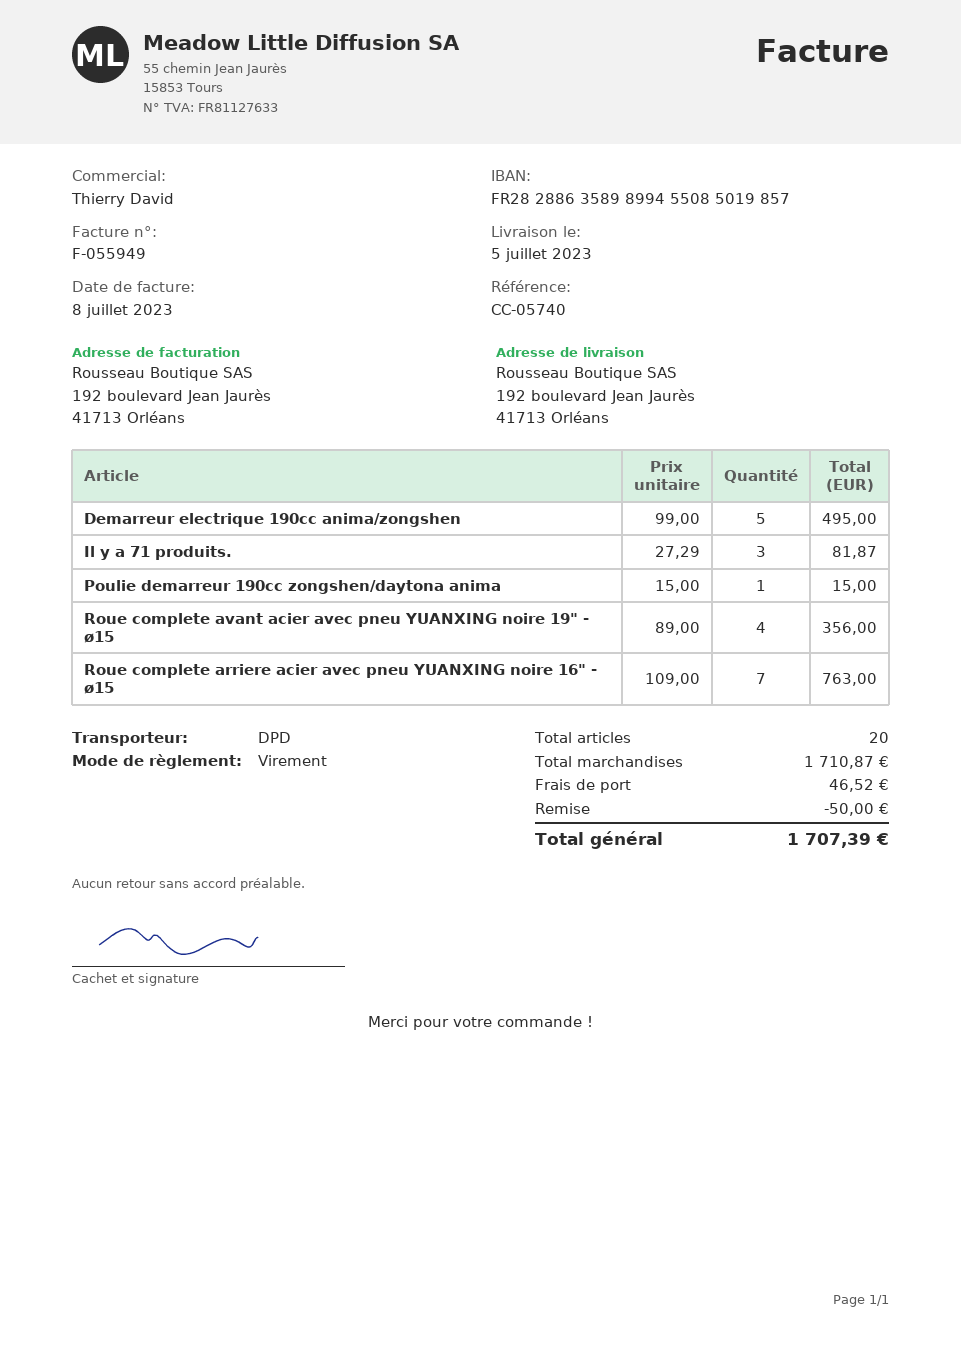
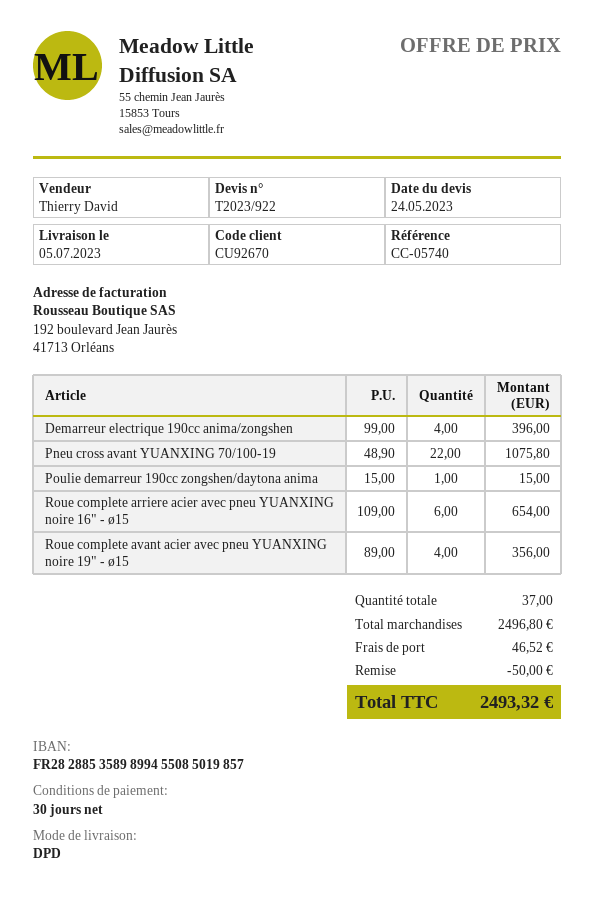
bank account: FR2828863589899455085019857 -> FR2828853589899455085019857
Demarreur electrique 190cc anima/zongshen: 5 x 99.00 = 495.00 -> 4 x 99.00 = 396.00
Il y a 71 produits.: 3 x 27.29 = 81.87 -> none
Roue complete arriere acier avec pneu YUANXING noire 16" - ø15: 7 x 109.00 = 763.00 -> 6 x 109.00 = 654.00
Pneu cross avant YUANXING 70/100-19: none -> 22 x 48.90 = 1075.80
total quantity: 20 -> 37
subtotal: 1710.87 -> 2496.80
total: 1707.39 -> 2493.32

